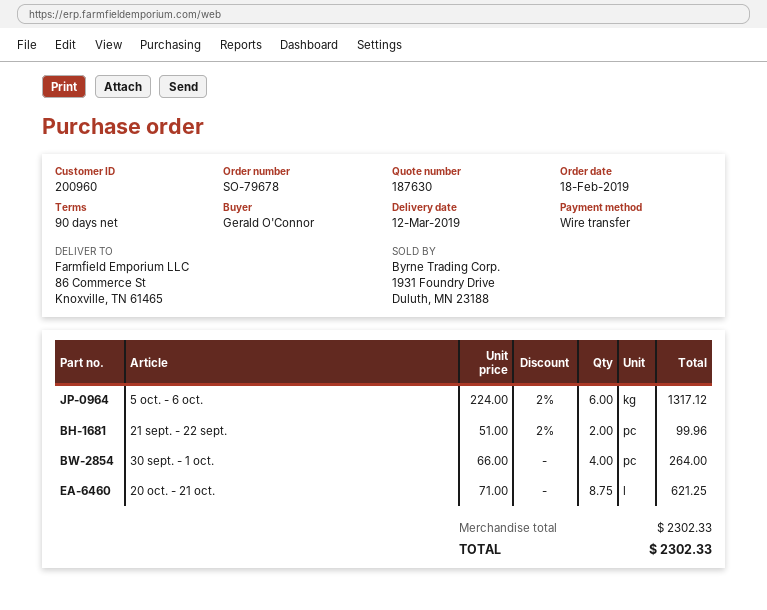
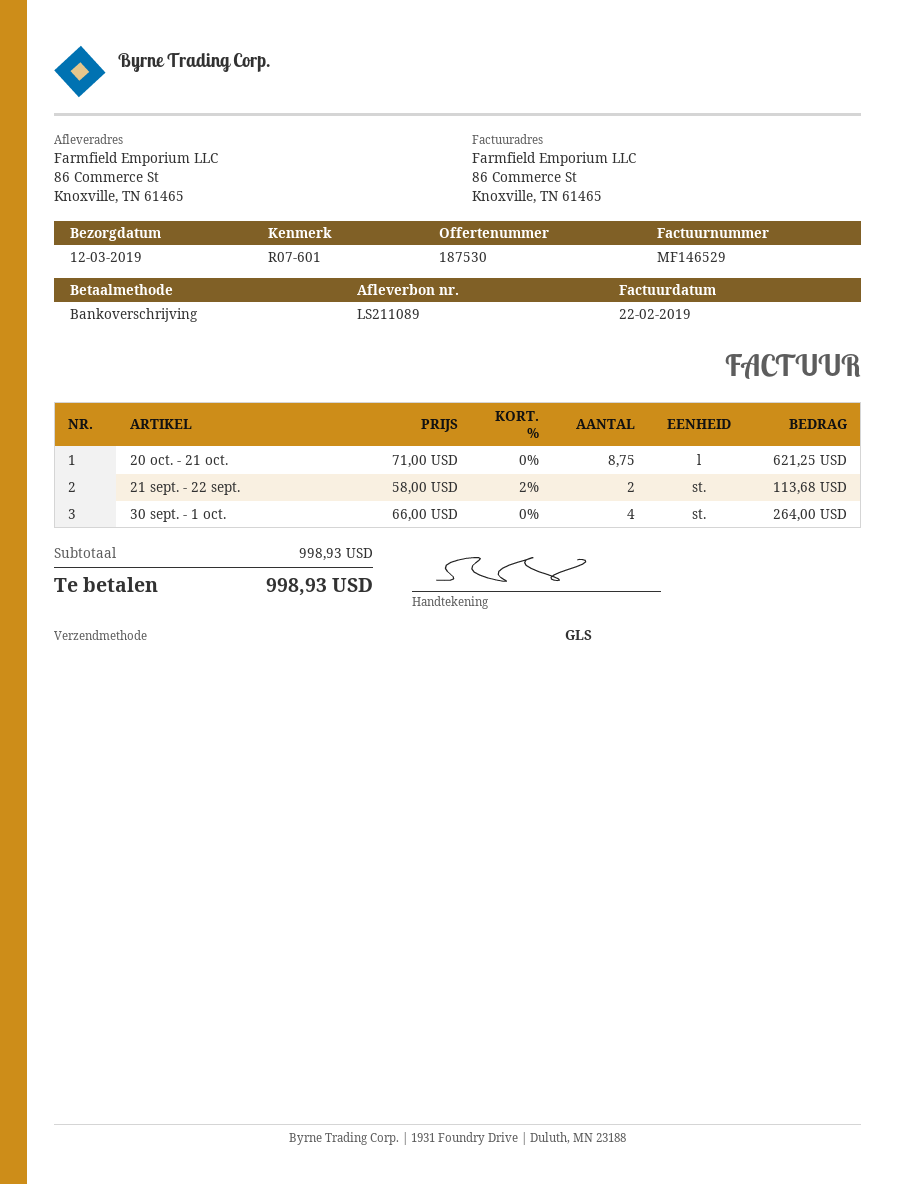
quote number: 187630 -> 187530
5 oct. - 6 oct.: 6 x 224.00 - 2% = 1317.12 -> none
21 sept. - 22 sept.: 2 x 51.00 - 2% = 99.96 -> 2 x 58.00 - 2% = 113.68
subtotal: 2302.33 -> 998.93
total: 2302.33 -> 998.93

